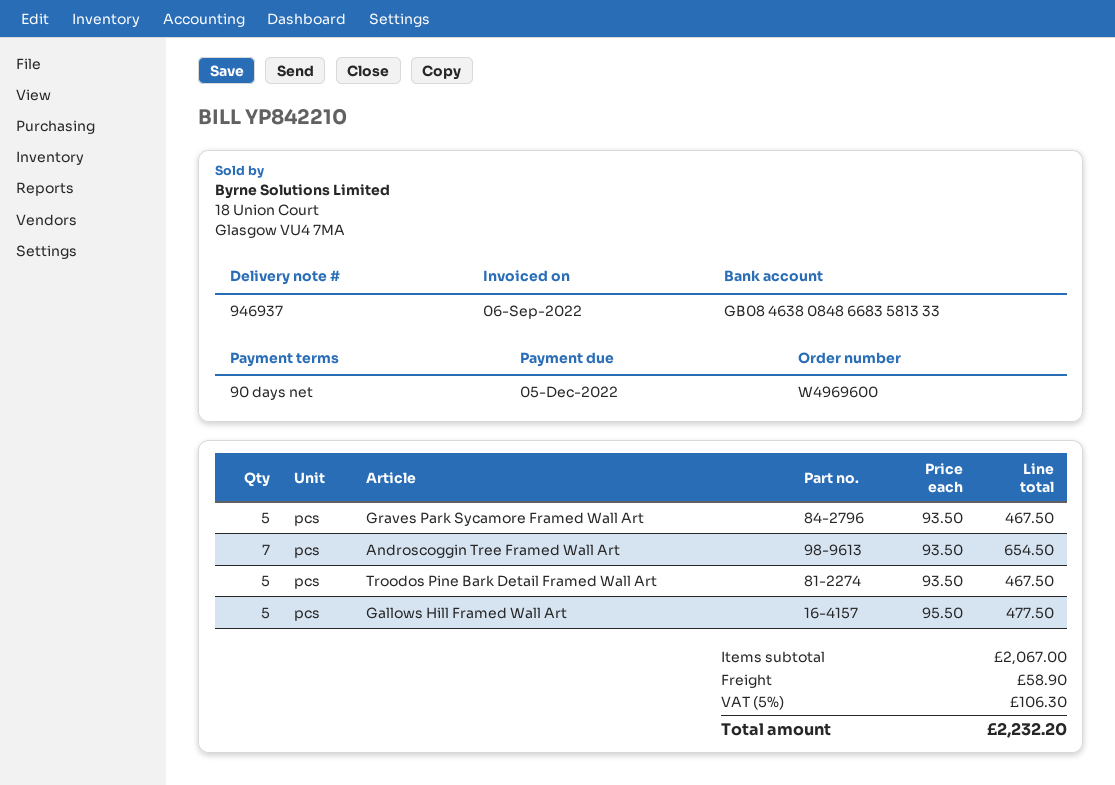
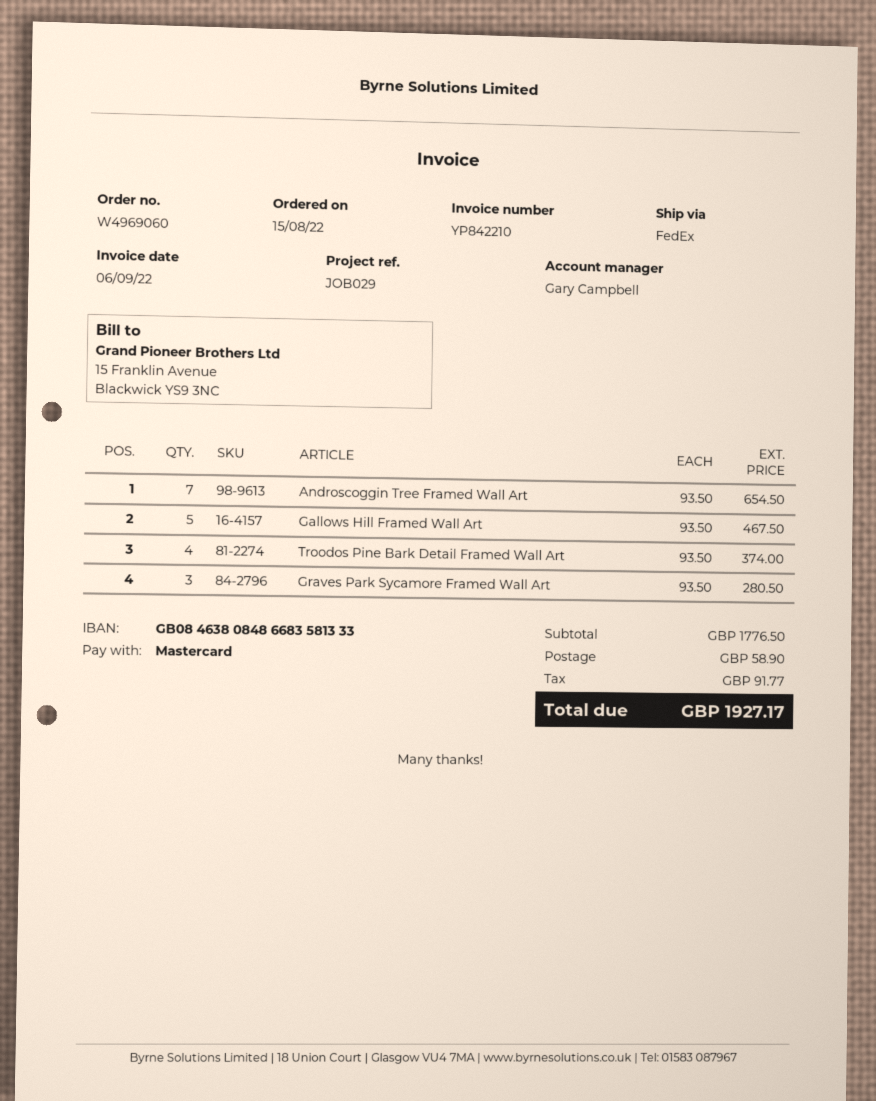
order number: W4969600 -> W4969060
Graves Park Sycamore Framed Wall Art: 5 x 93.50 = 467.50 -> 3 x 93.50 = 280.50
Troodos Pine Bark Detail Framed Wall Art: 5 x 93.50 = 467.50 -> 4 x 93.50 = 374.00
Gallows Hill Framed Wall Art: 5 x 95.50 = 477.50 -> 5 x 93.50 = 467.50
subtotal: 2067.00 -> 1776.50
tax: 106.30 -> 91.77
total: 2232.20 -> 1927.17

